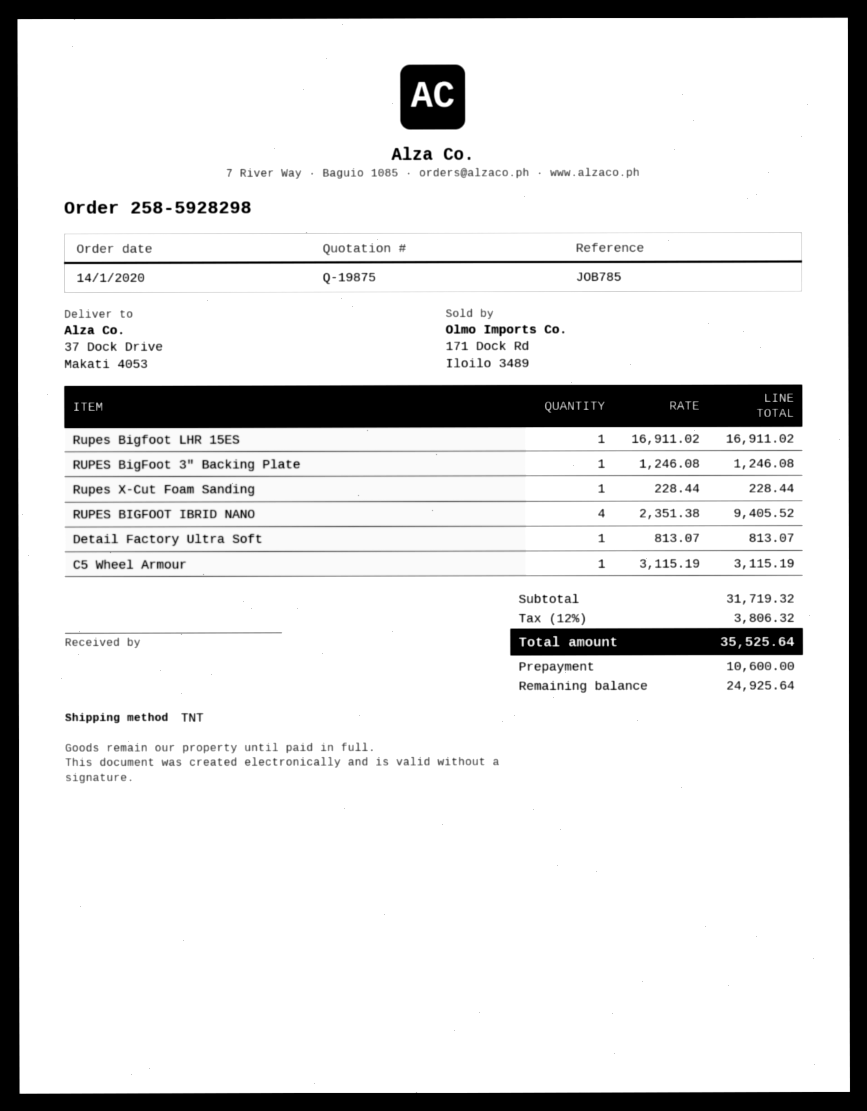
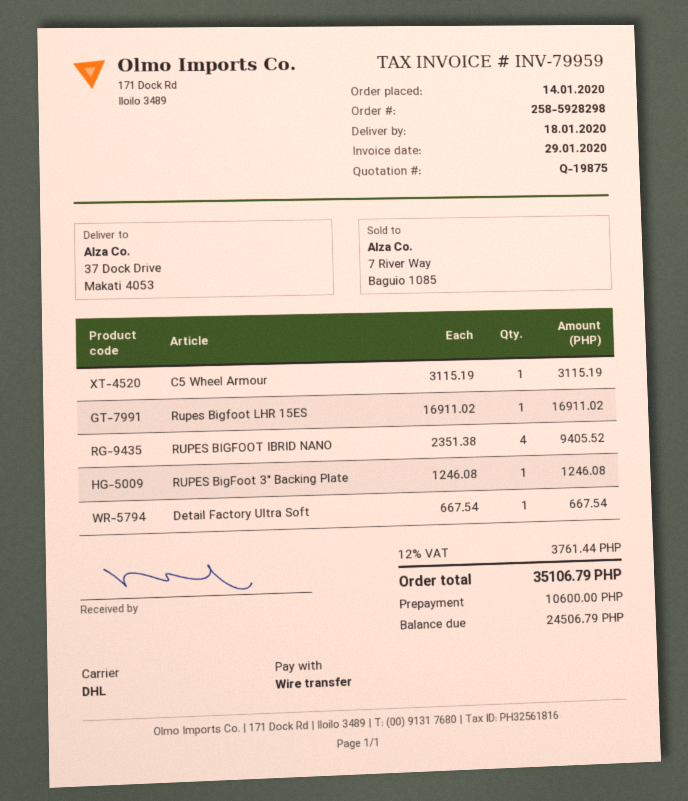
shipping method: TNT -> DHL
Rupes X-Cut Foam Sanding: 1 x 228.44 = 228.44 -> none
Detail Factory Ultra Soft: 1 x 813.07 = 813.07 -> 1 x 667.54 = 667.54
tax: 12% = 3806.32 -> 12% = 3761.44
total: 35525.64 -> 35106.79
balance: 24925.64 -> 24506.79

